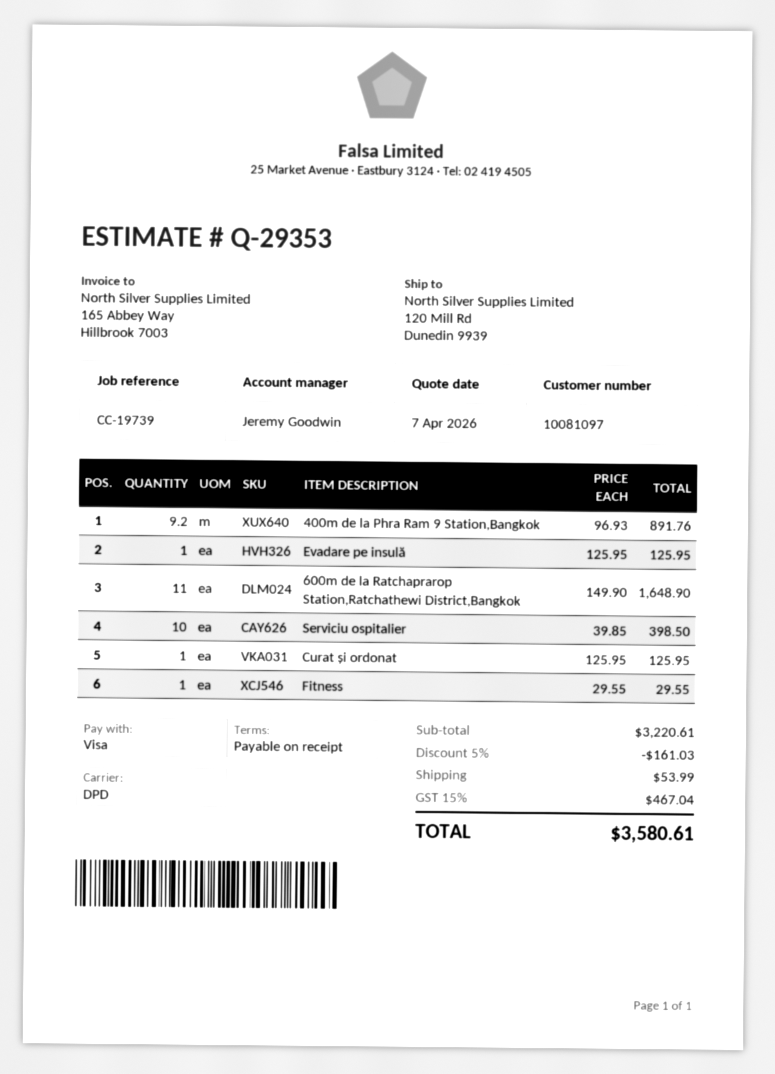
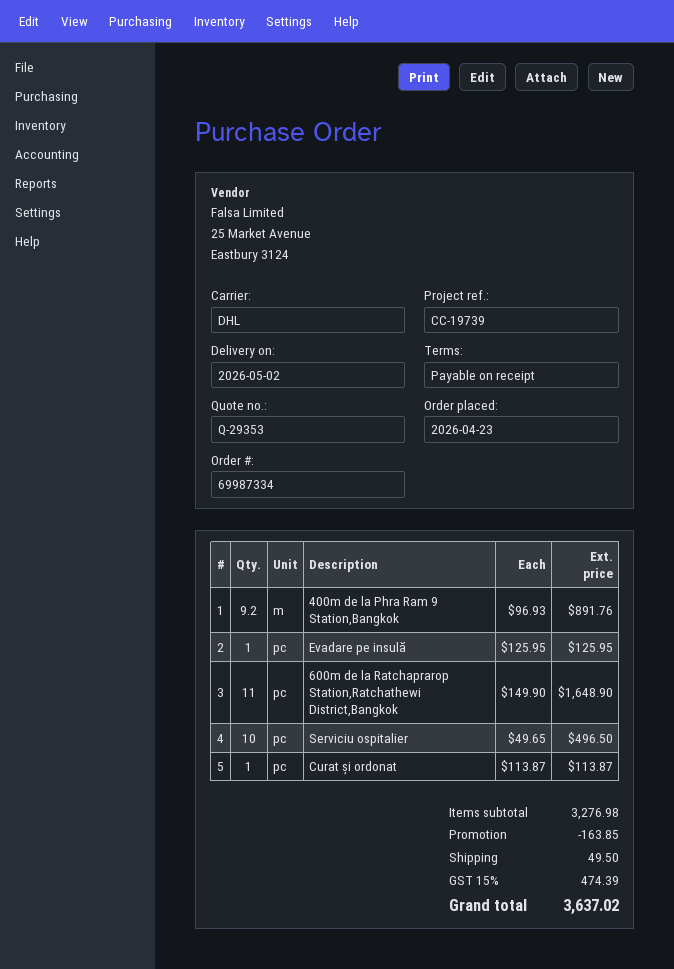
shipping method: DPD -> DHL
Serviciu ospitalier: 10 x 39.85 = 398.50 -> 10 x 49.65 = 496.50
Curat și ordonat: 1 x 125.95 = 125.95 -> 1 x 113.87 = 113.87
Fitness: 1 x 29.55 = 29.55 -> none
subtotal: 3220.61 -> 3276.98
discount: 161.03 -> 163.85
shipping: 53.99 -> 49.50
tax: 15% = 467.04 -> 15% = 474.39
total: 3580.61 -> 3637.02

